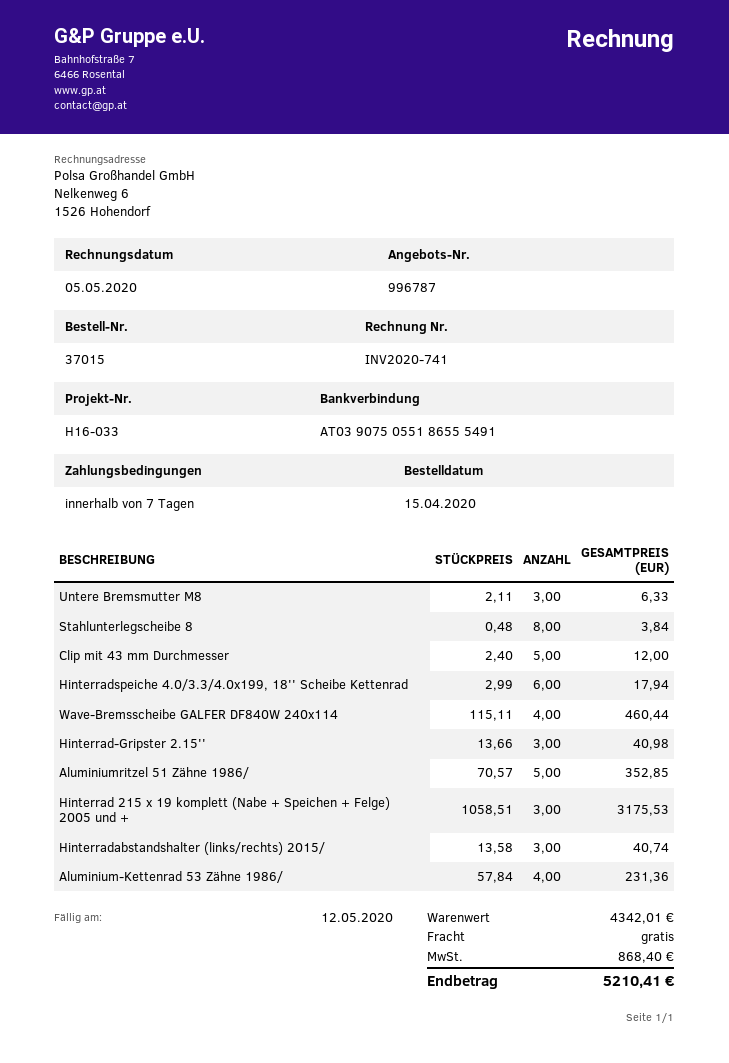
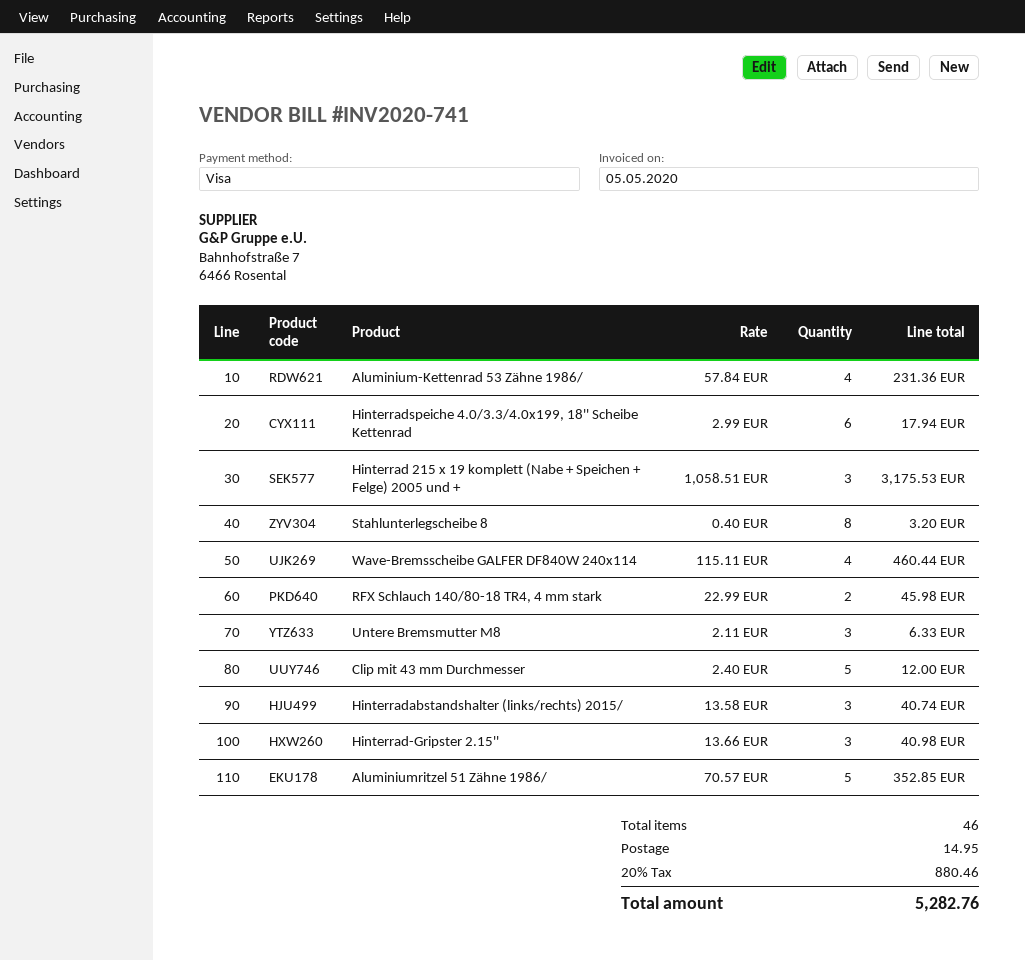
Stahlunterlegscheibe 8: 8 x 0.48 = 3.84 -> 8 x 0.40 = 3.20
RFX Schlauch 140/80-18 TR4, 4 mm stark: none -> 2 x 22.99 = 45.98
shipping: 0.00 -> 14.95
tax: 868.40 -> 880.46
total: 5210.41 -> 5282.76

